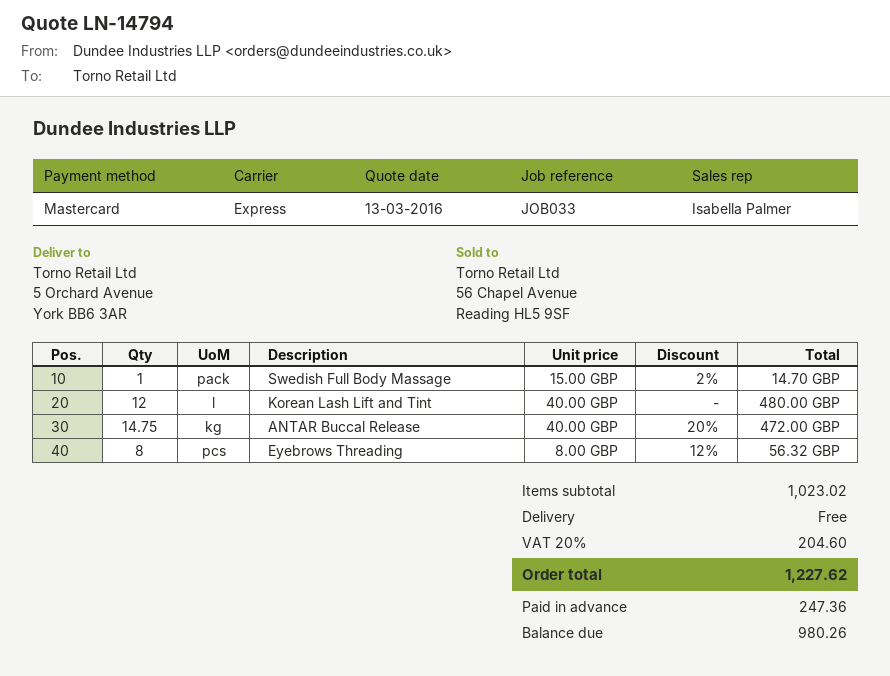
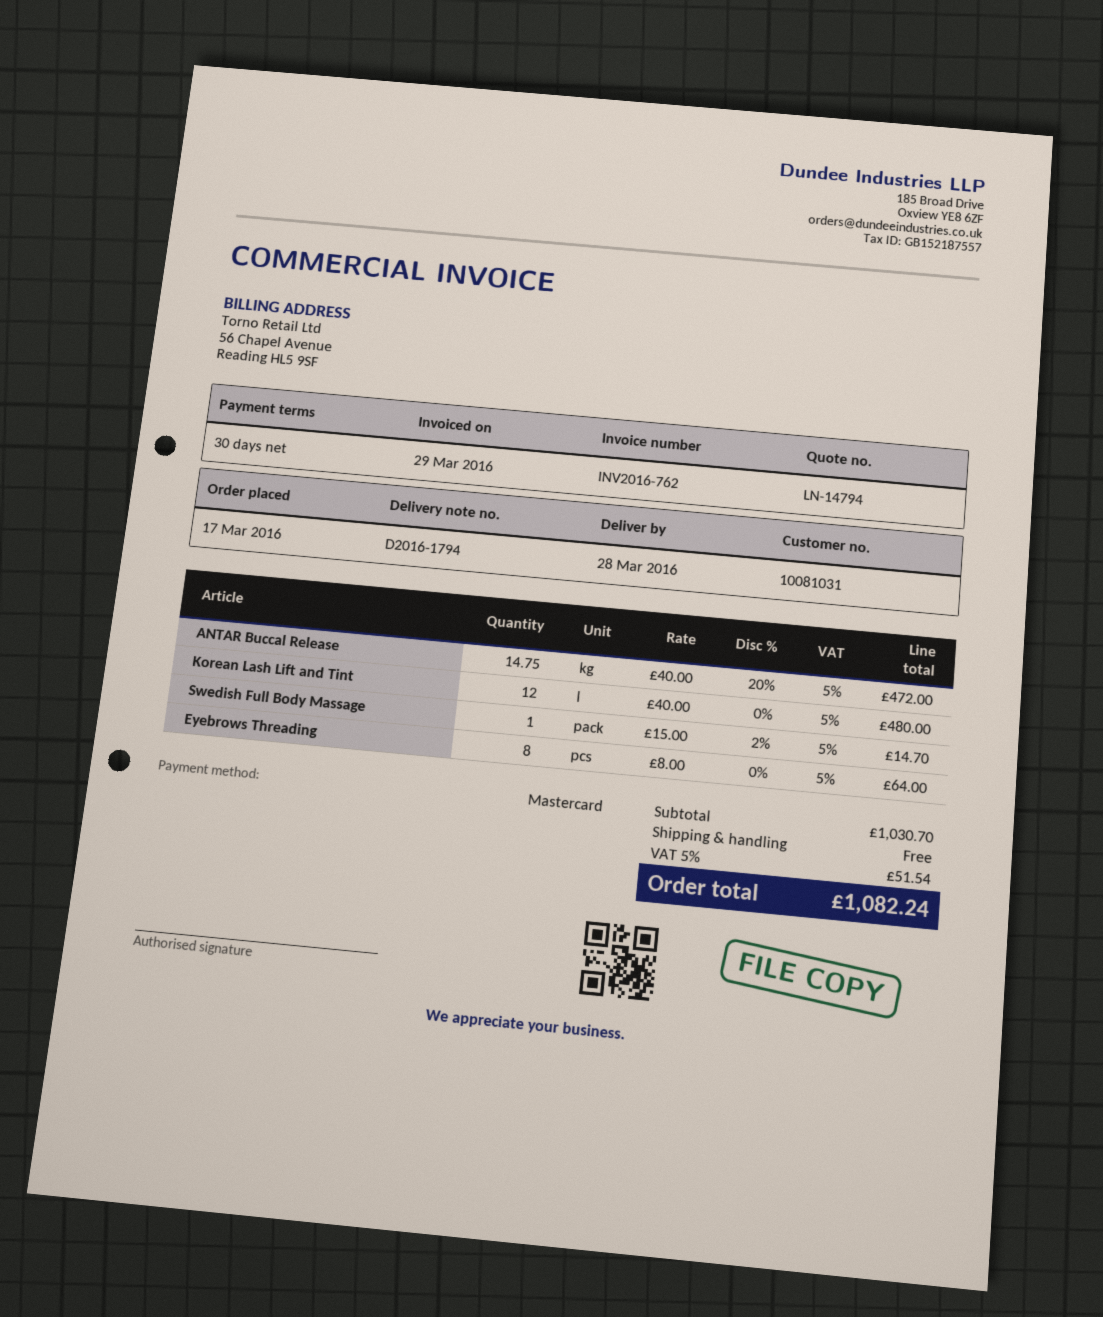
Eyebrows Threading: 8 x 8.00 - 12% = 56.32 -> 8 x 8.00 = 64.00
subtotal: 1023.02 -> 1030.70
tax: 20% = 204.60 -> 5% = 51.54
total: 1227.62 -> 1082.24

